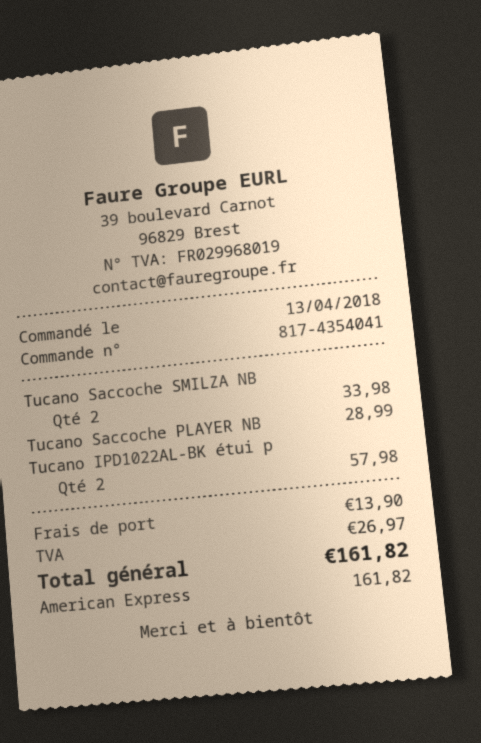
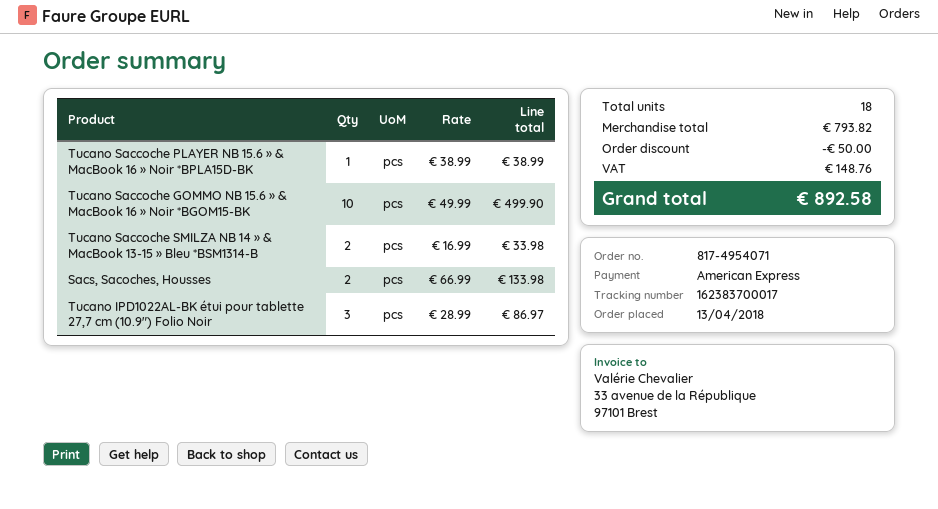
order number: 817-4354041 -> 817-4954071
Tucano Saccoche PLAYER NB: 1 for 28.99 -> 1 for 38.99
Tucano IPD1022AL-BK étui p: 2 for 57.98 -> 3 for 86.97
Tucano Saccoche GOMMO NB 15.6 » & MacBook 16 » Noir *BGOM15-BK: none -> 10 for 499.90
Sacs, Sacoches, Housses: none -> 2 for 133.98
discount: none -> 50.00
shipping: 13.90 -> none
tax: 26.97 -> 148.76
total: 161.82 -> 892.58

